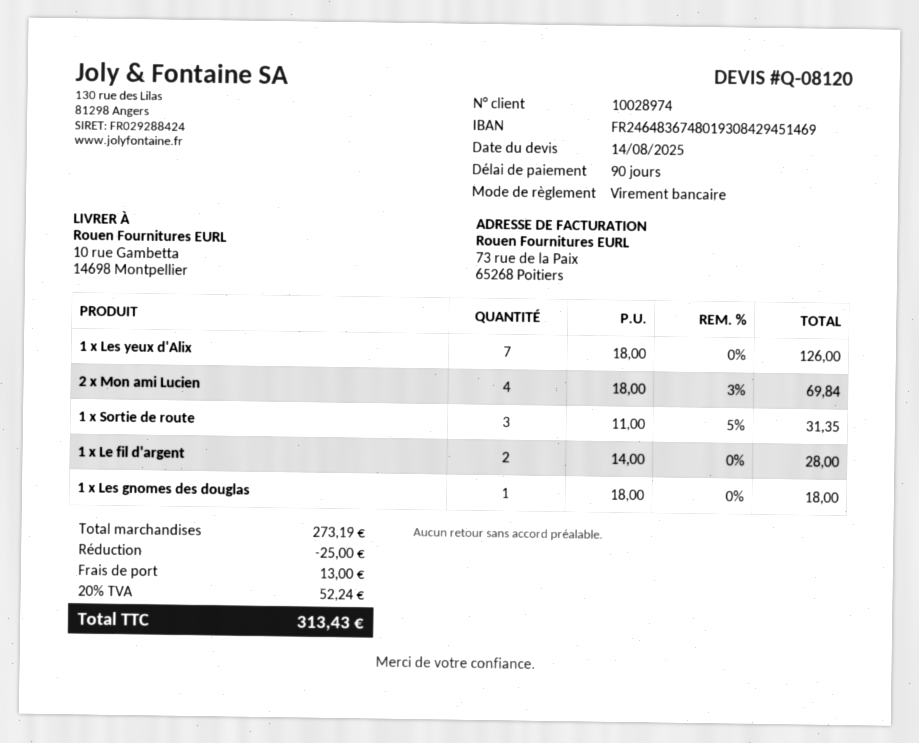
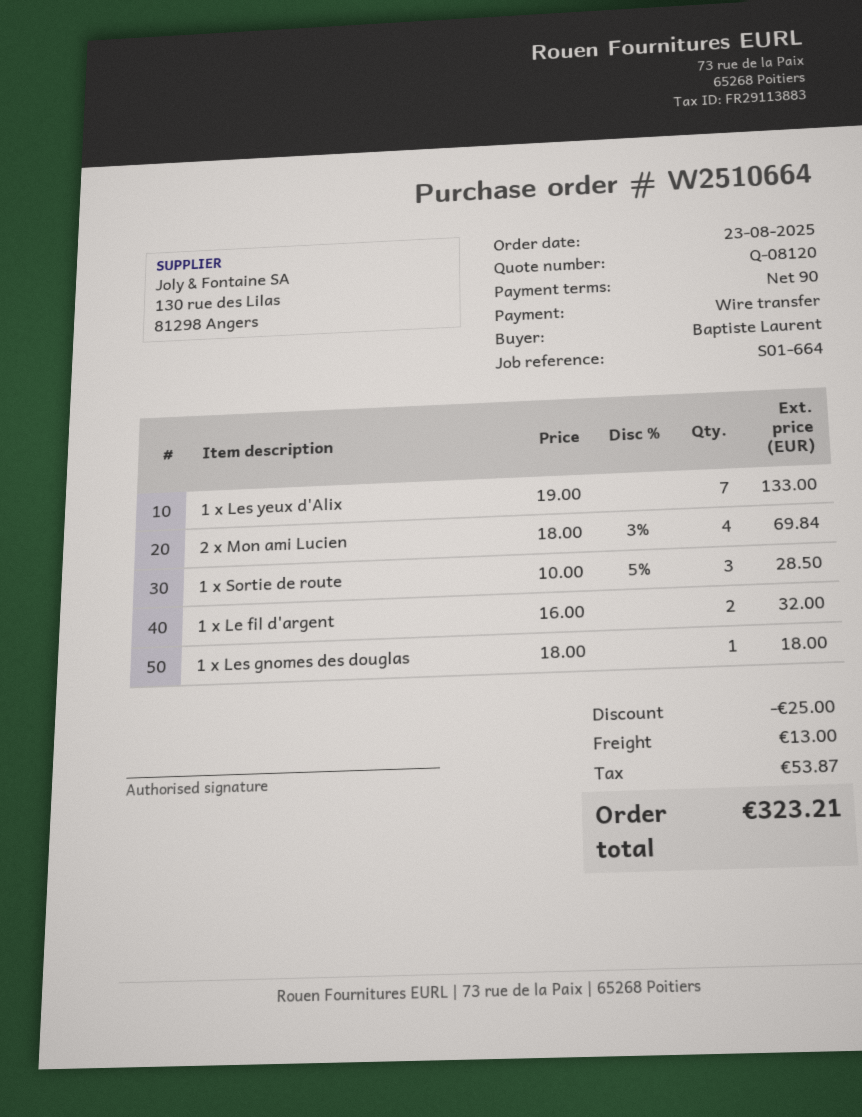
1 x Les yeux d'Alix: 7 x 18.00 = 126.00 -> 7 x 19.00 = 133.00
1 x Sortie de route: 3 x 11.00 - 5% = 31.35 -> 3 x 10.00 - 5% = 28.50
1 x Le fil d'argent: 2 x 14.00 = 28.00 -> 2 x 16.00 = 32.00
tax: 52.24 -> 53.87
total: 313.43 -> 323.21

